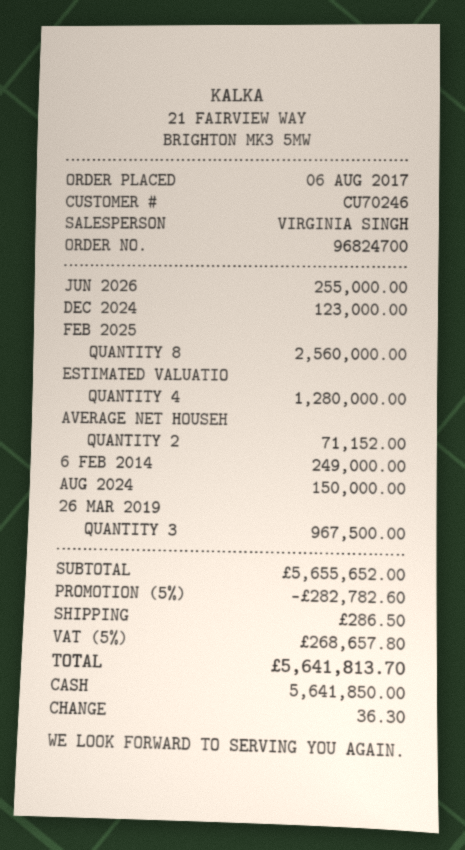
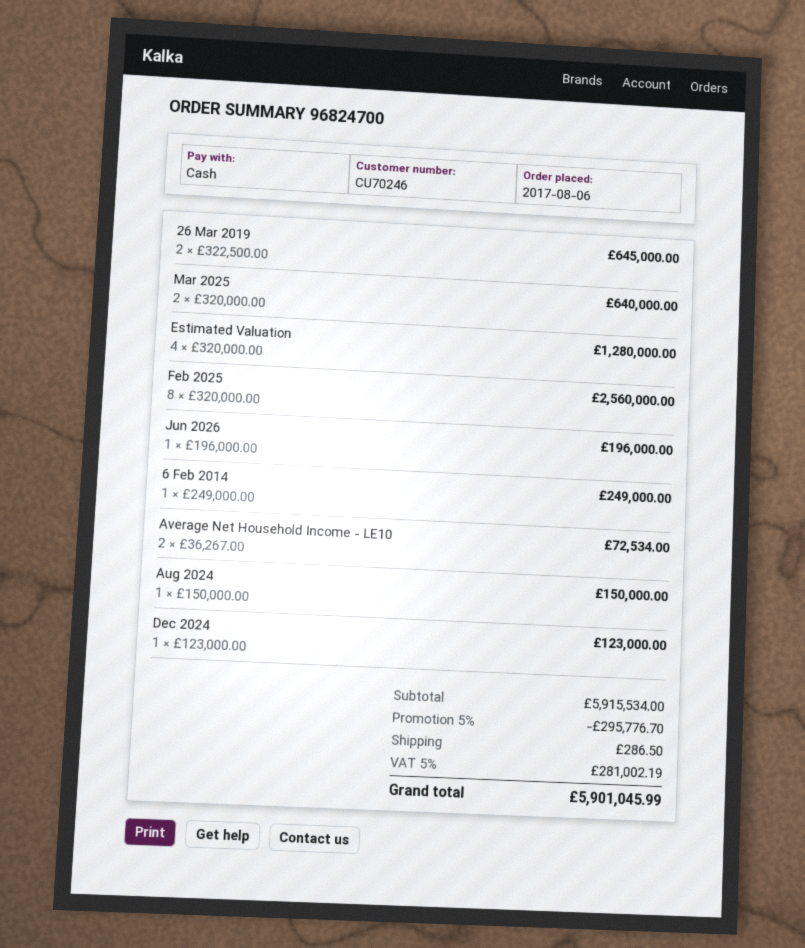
JUN 2026: 1 for 255000.00 -> 1 for 196000.00
AVERAGE NET HOUSEH: 2 for 71152.00 -> 2 for 72534.00
26 MAR 2019: 3 for 967500.00 -> 2 for 645000.00
Mar 2025: none -> 2 for 640000.00
subtotal: 5655652.00 -> 5915534.00
discount: 5% = 282782.60 -> 5% = 295776.70
tax: 5% = 268657.80 -> 5% = 281002.19
total: 5641813.70 -> 5901045.99

